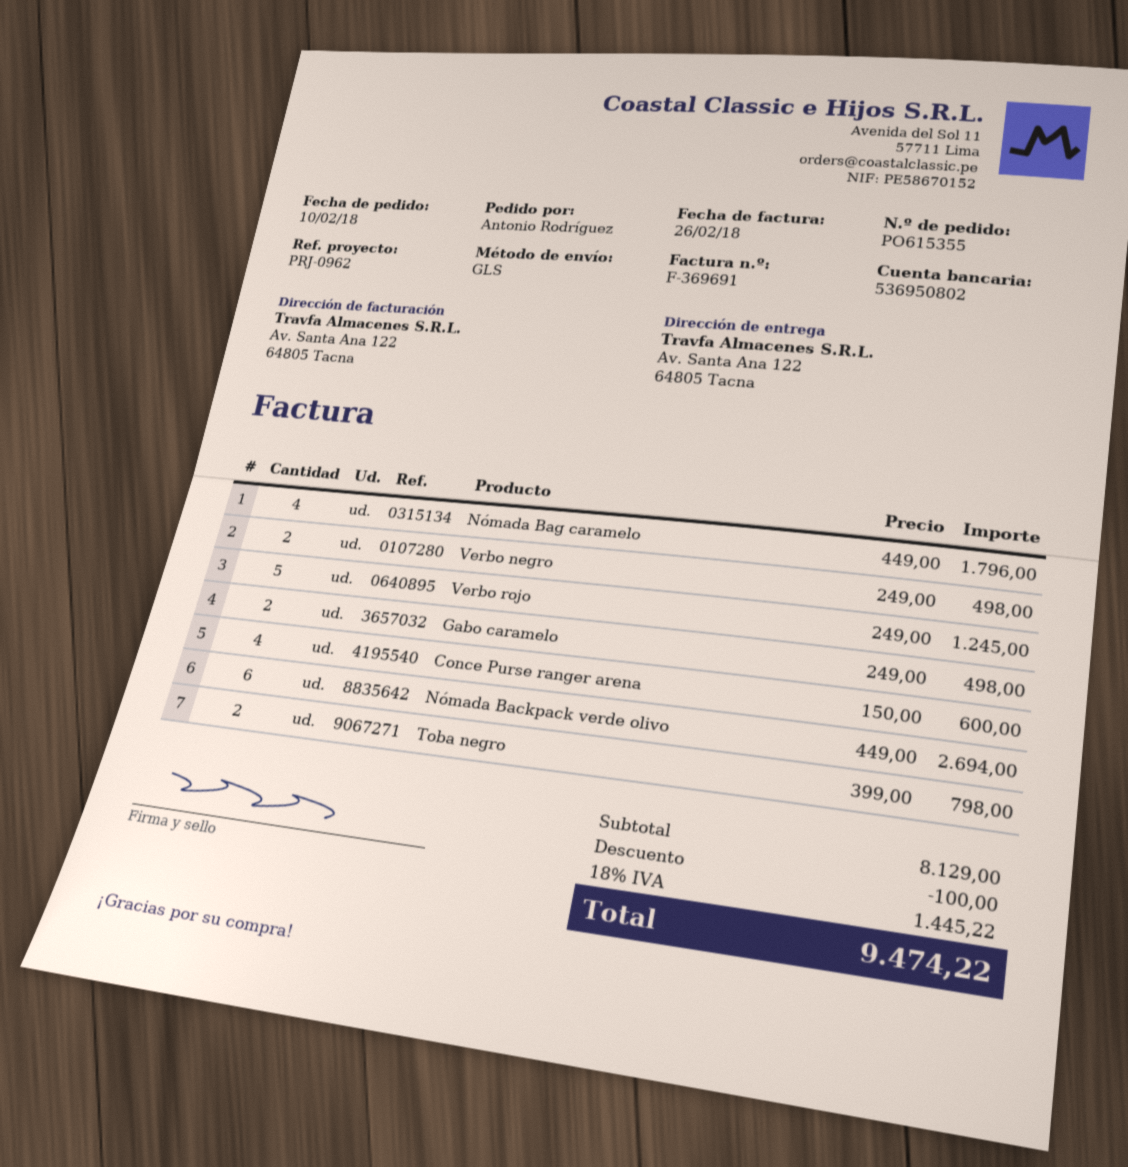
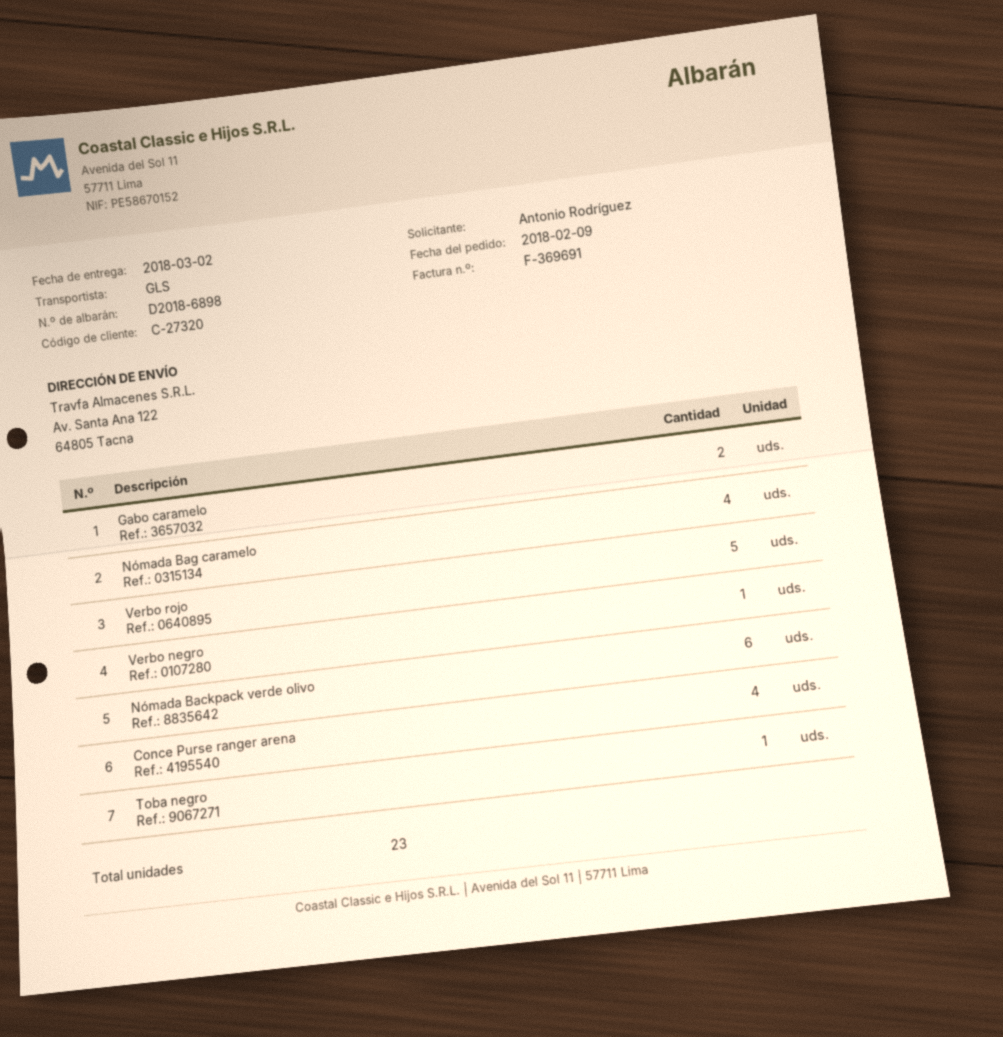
order date: 2018-02-10 -> 2018-02-09
Verbo negro: 2 -> 1
Toba negro: 2 -> 1

